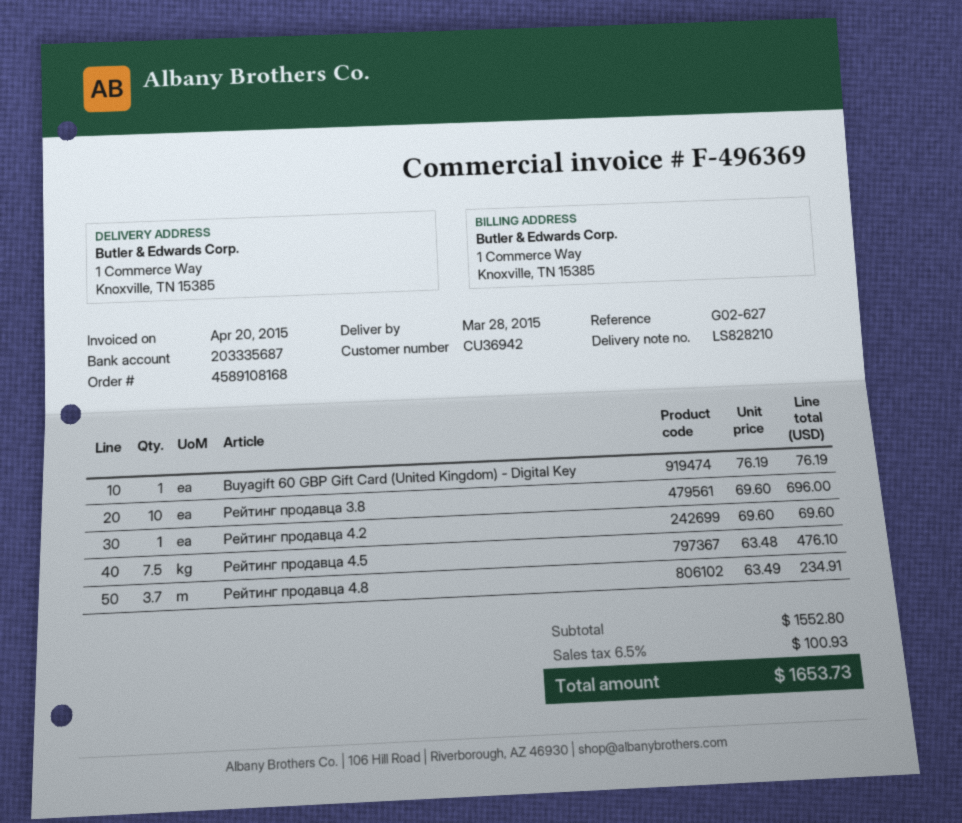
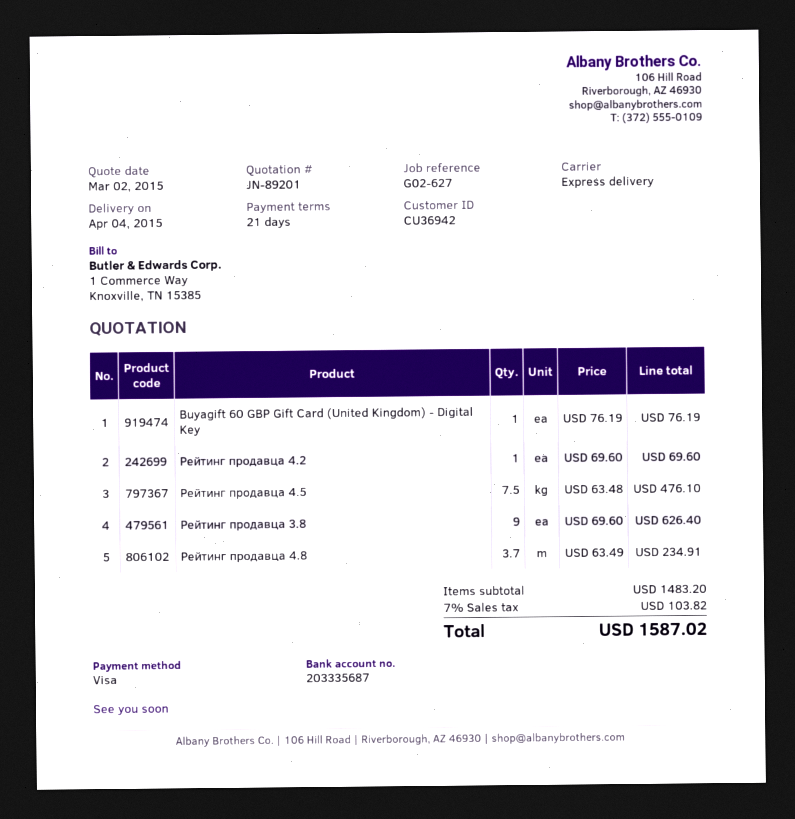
delivery date: 2015-03-28 -> 2015-04-04
Рейтинг продавца 3.8: 10 x 69.60 = 696.00 -> 9 x 69.60 = 626.40
subtotal: 1552.80 -> 1483.20
tax: 6.5% = 100.93 -> 7% = 103.82
total: 1653.73 -> 1587.02

